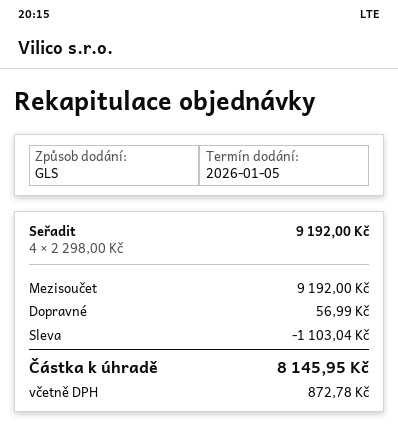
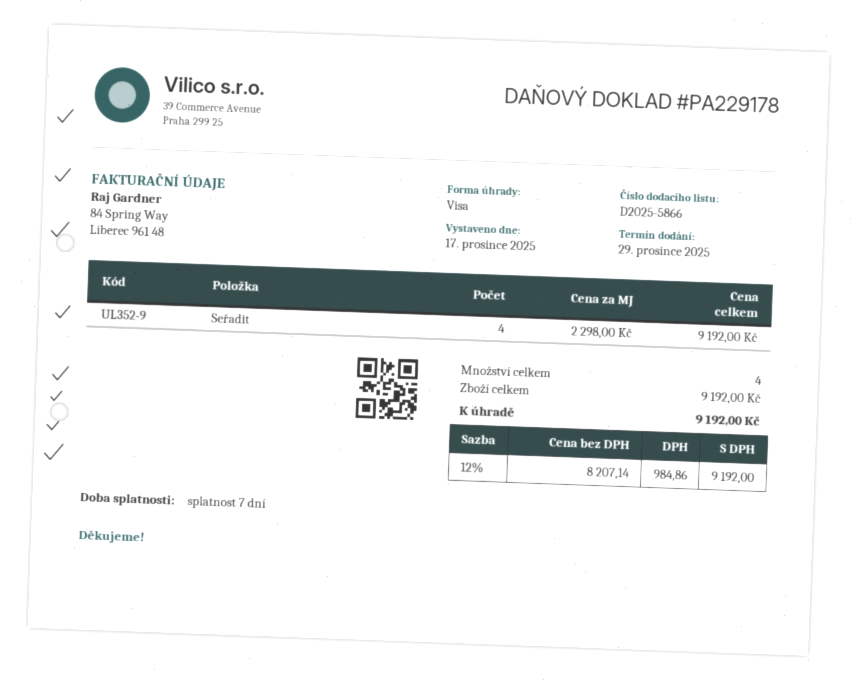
delivery date: 2026-01-05 -> 2025-12-29
discount: 1103.04 -> none
shipping: 56.99 -> none
tax: 872.78 -> 984.86
total: 8145.95 -> 9192.00

